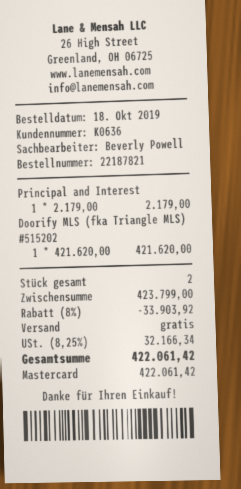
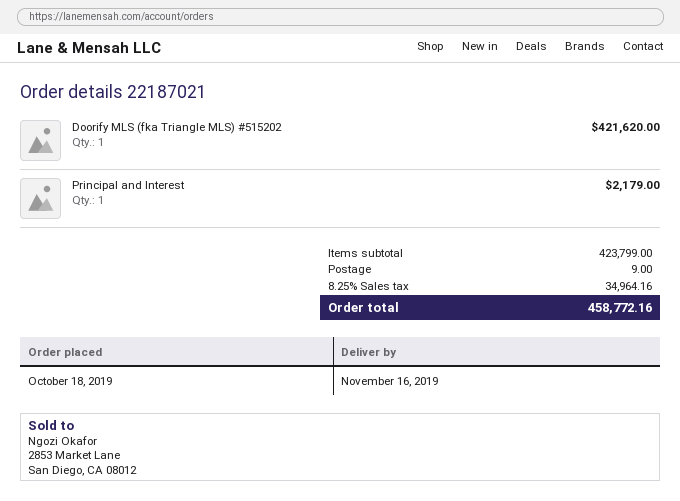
order number: 22187821 -> 22187021
discount: 8% = 33903.92 -> none
shipping: 0.00 -> 9.00
tax: 8.25% = 32166.34 -> 8.25% = 34964.16
total: 422061.42 -> 458772.16

